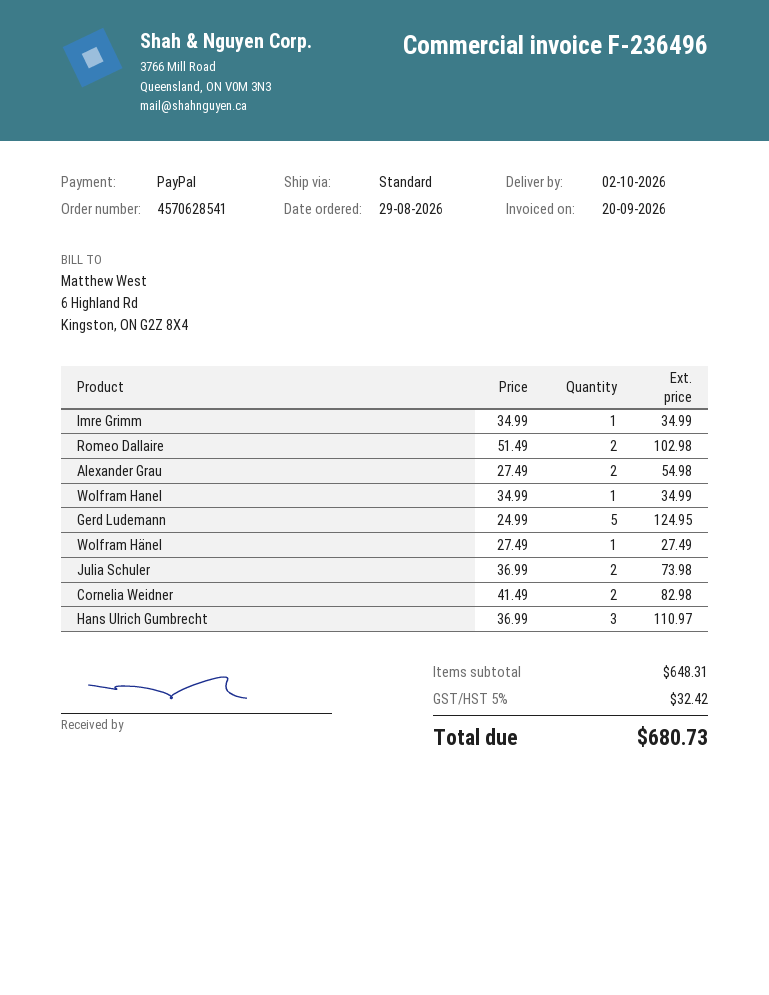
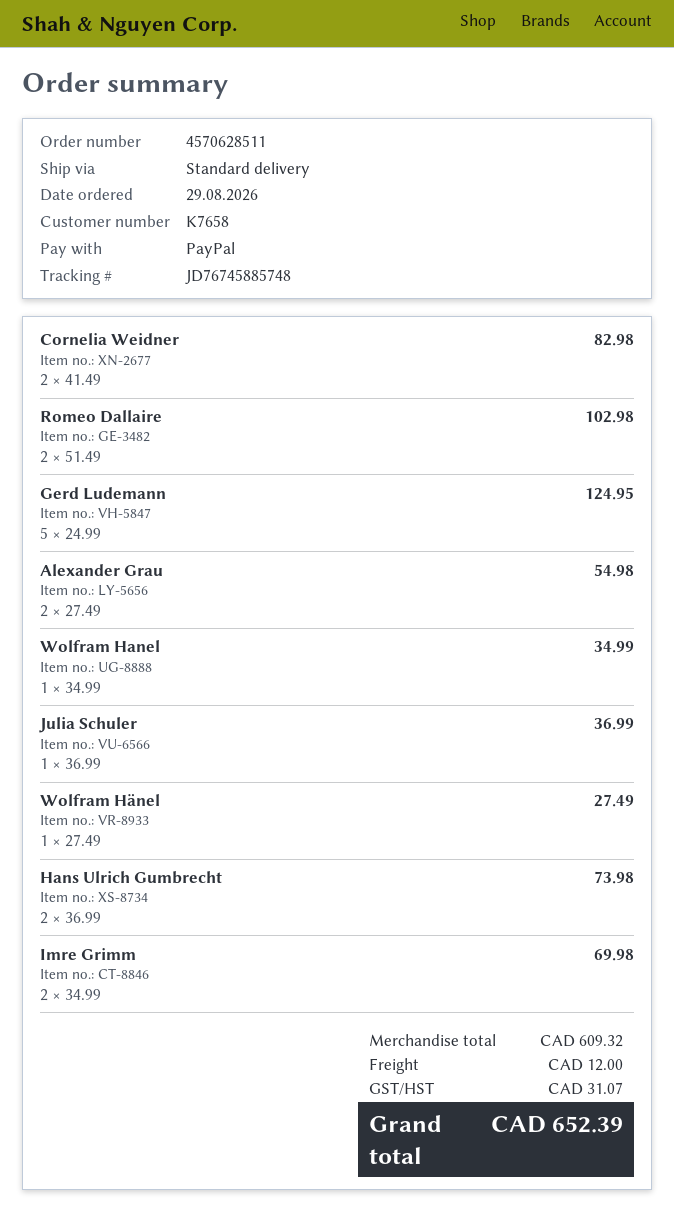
order number: 4570628541 -> 4570628511
Imre Grimm: 1 x 34.99 = 34.99 -> 2 x 34.99 = 69.98
Julia Schuler: 2 x 36.99 = 73.98 -> 1 x 36.99 = 36.99
Hans Ulrich Gumbrecht: 3 x 36.99 = 110.97 -> 2 x 36.99 = 73.98
subtotal: 648.31 -> 609.32
shipping: none -> 12.00
tax: 32.42 -> 31.07
total: 680.73 -> 652.39

